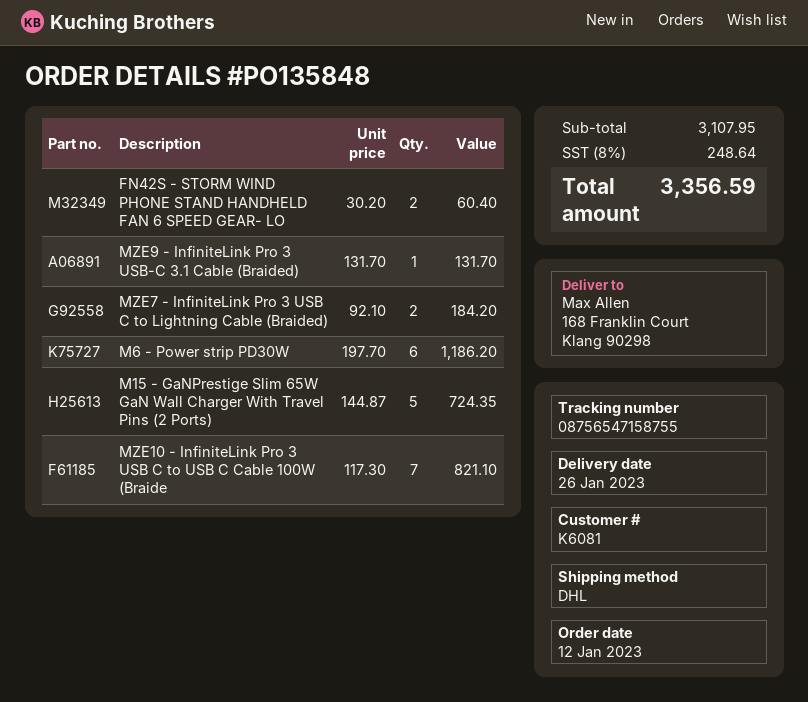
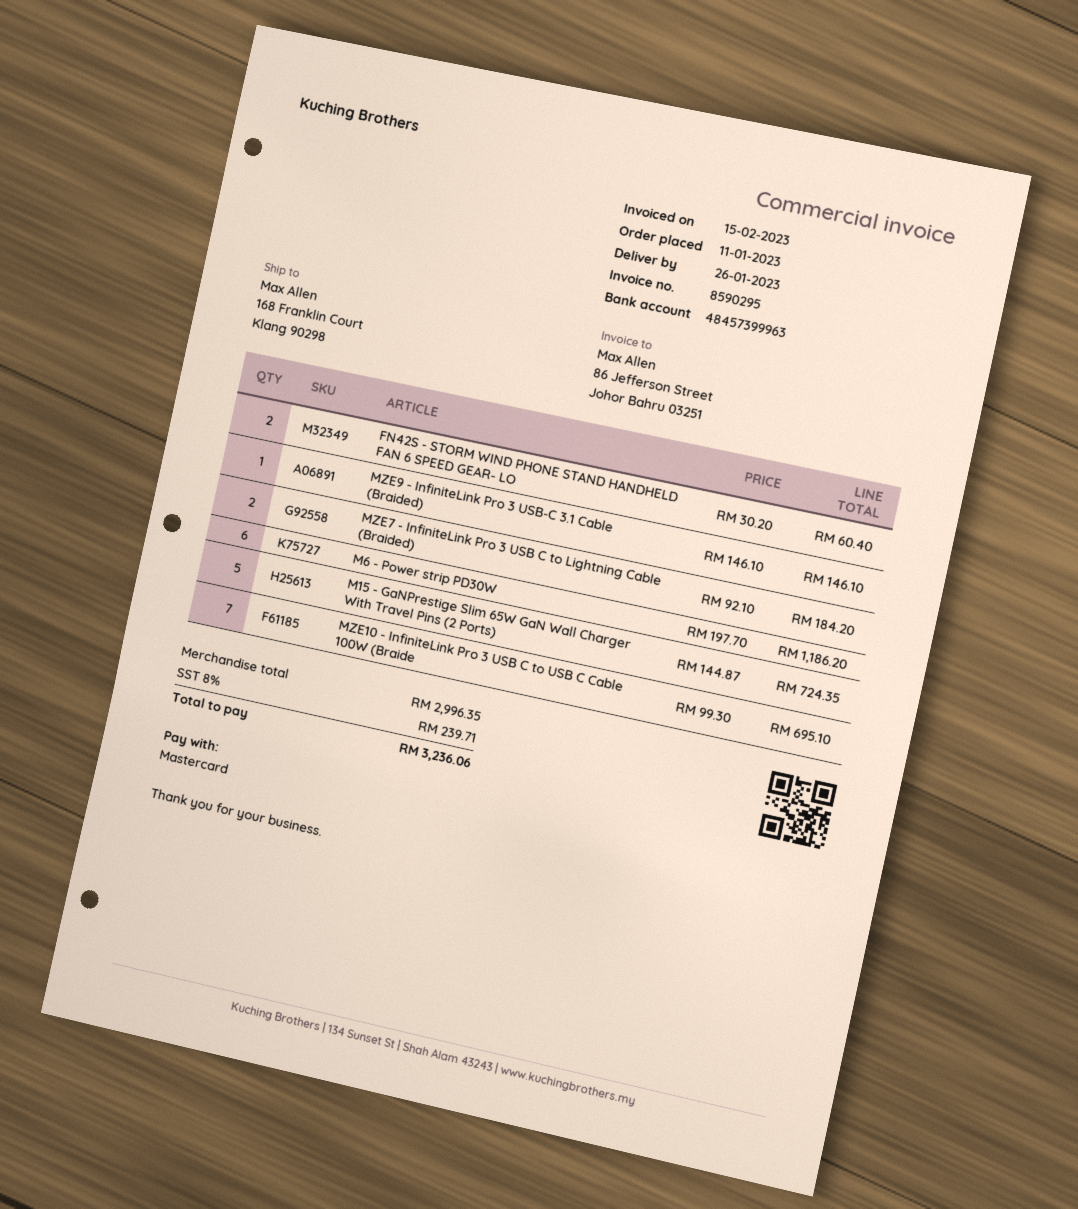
order date: 2023-01-12 -> 2023-01-11
MZE9 - InfiniteLink Pro 3 USB-C 3.1 Cable (Braided): 1 x 131.70 = 131.70 -> 1 x 146.10 = 146.10
MZE10 - InfiniteLink Pro 3 USB C to USB C Cable 100W (Braide: 7 x 117.30 = 821.10 -> 7 x 99.30 = 695.10
subtotal: 3107.95 -> 2996.35
tax: 8% = 248.64 -> 8% = 239.71
total: 3356.59 -> 3236.06

